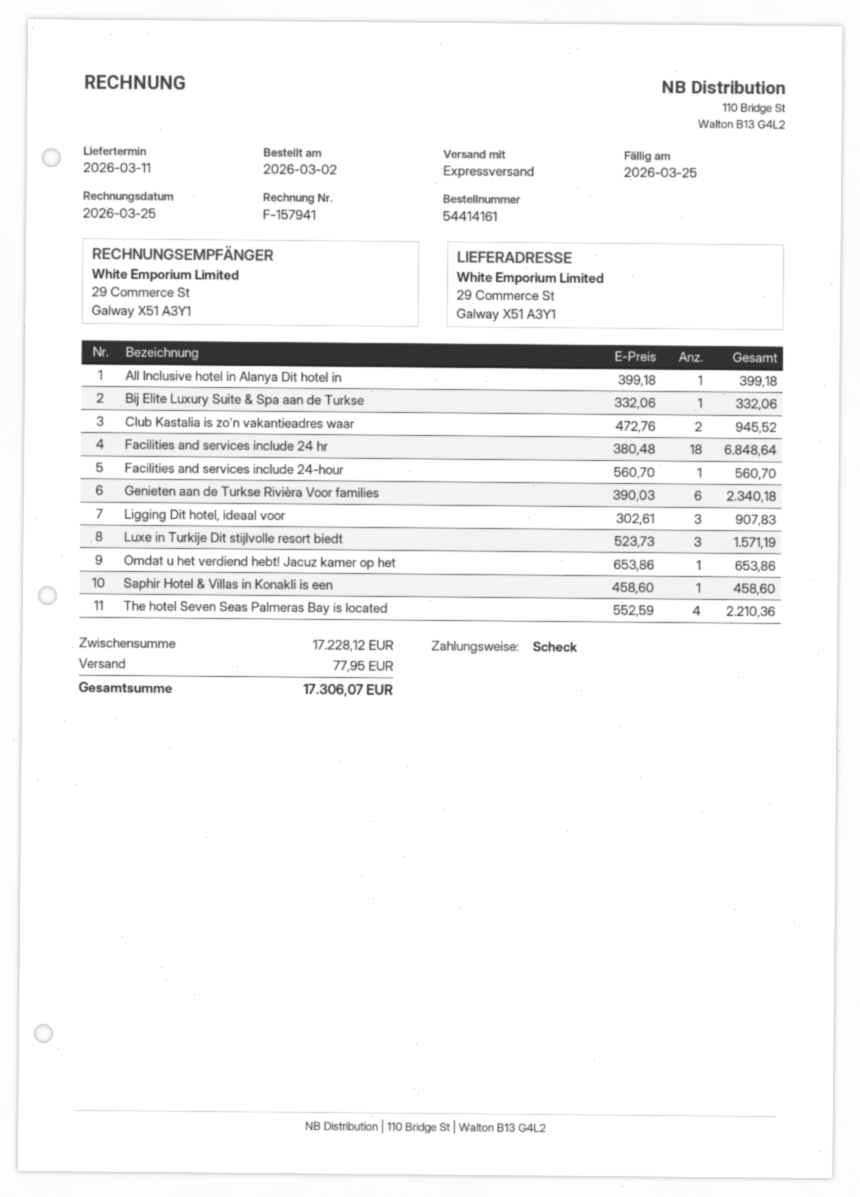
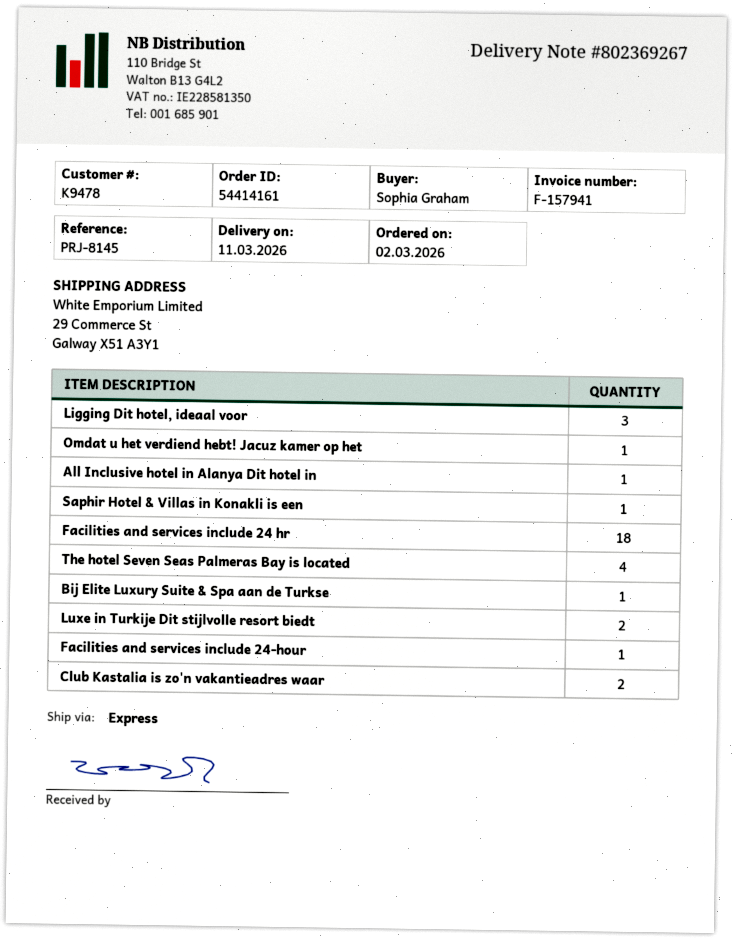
Genieten aan de Turkse Rivièra Voor families: 6 -> none
Luxe in Turkije Dit stijlvolle resort biedt: 3 -> 2

